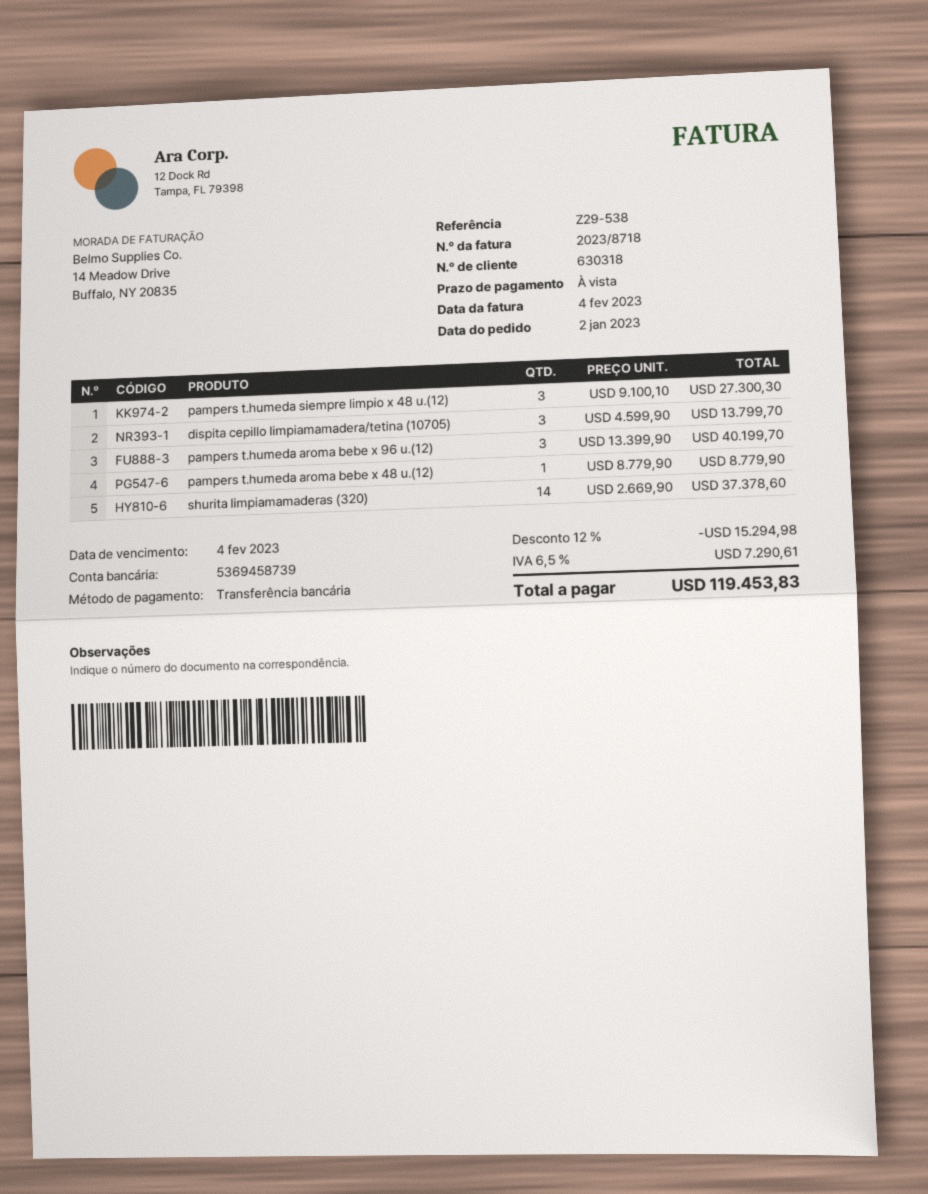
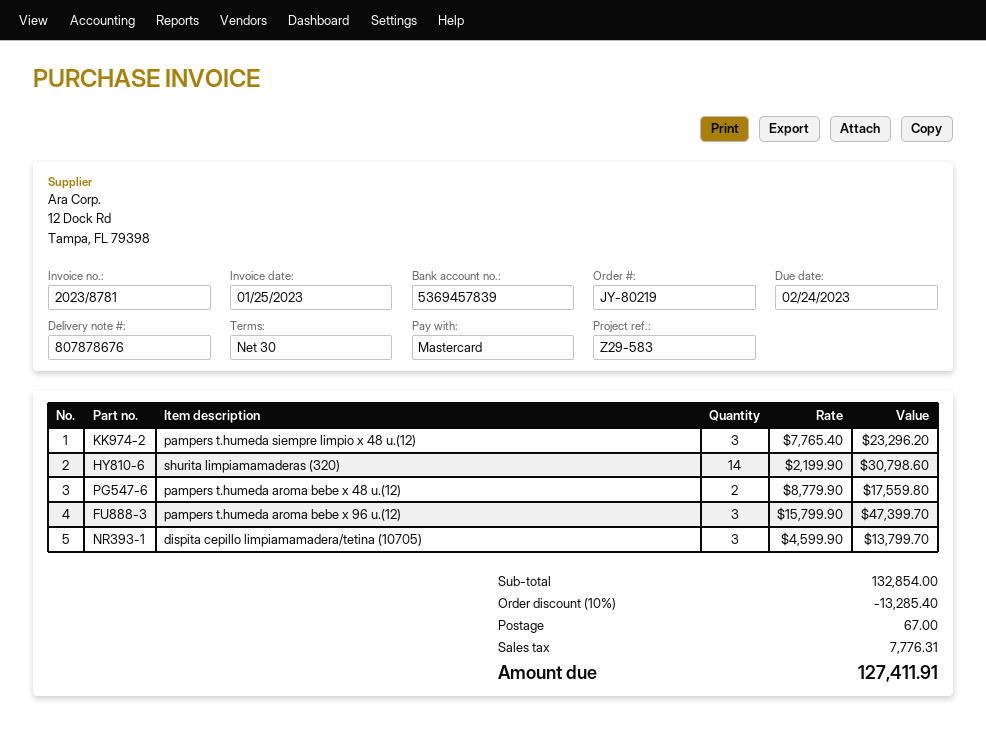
invoice number: 2023/8718 -> 2023/8781
invoice date: 2023-02-04 -> 2023-01-25
payment terms: on receipt -> 30 days
due date: 2023-02-04 -> 2023-02-24
reference: Z29-538 -> Z29-583
payment method: bank transfer -> Mastercard
bank account: 5369458739 -> 5369457839
pampers t.humeda siempre limpio x 48 u.(12): 3 x 9100.10 = 27300.30 -> 3 x 7765.40 = 23296.20
pampers t.humeda aroma bebe x 96 u.(12): 3 x 13399.90 = 40199.70 -> 3 x 15799.90 = 47399.70
pampers t.humeda aroma bebe x 48 u.(12): 1 x 8779.90 = 8779.90 -> 2 x 8779.90 = 17559.80
shurita limpiamamaderas (320): 14 x 2669.90 = 37378.60 -> 14 x 2199.90 = 30798.60
discount: 12% = 15294.98 -> 10% = 13285.40
shipping: none -> 67.00
tax: 7290.61 -> 7776.31
total: 119453.83 -> 127411.91

